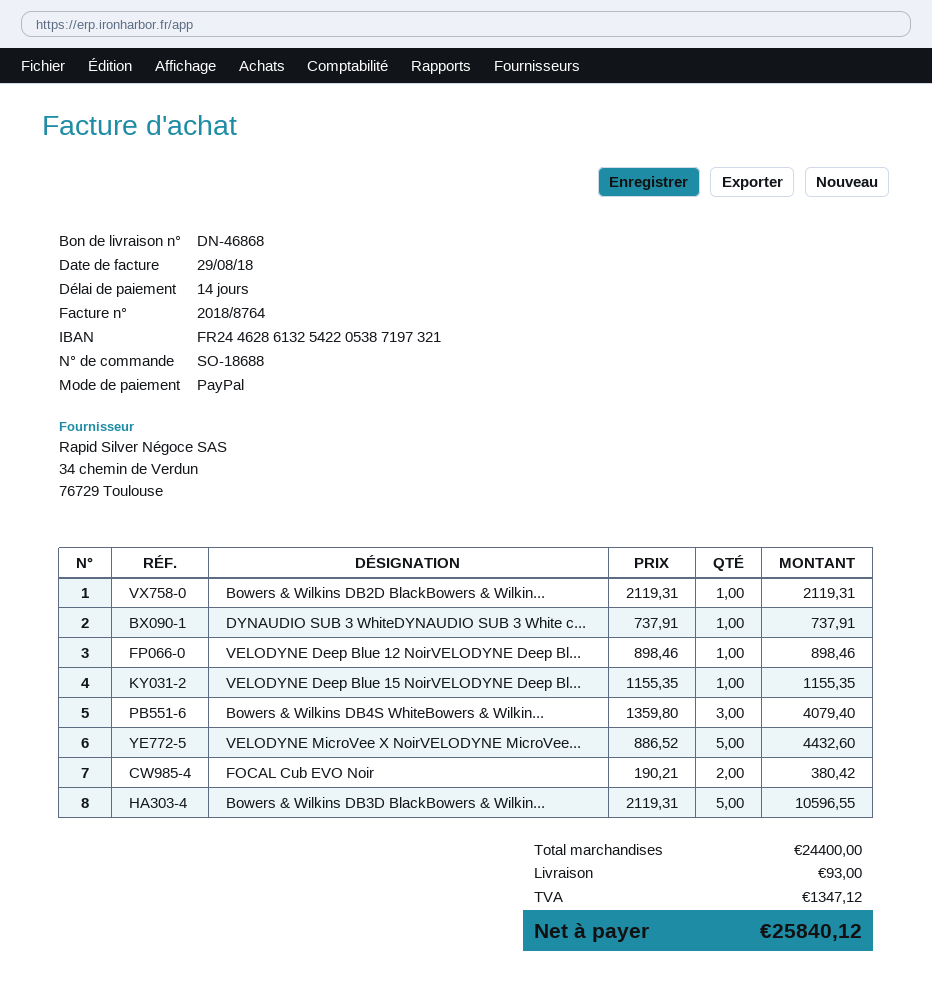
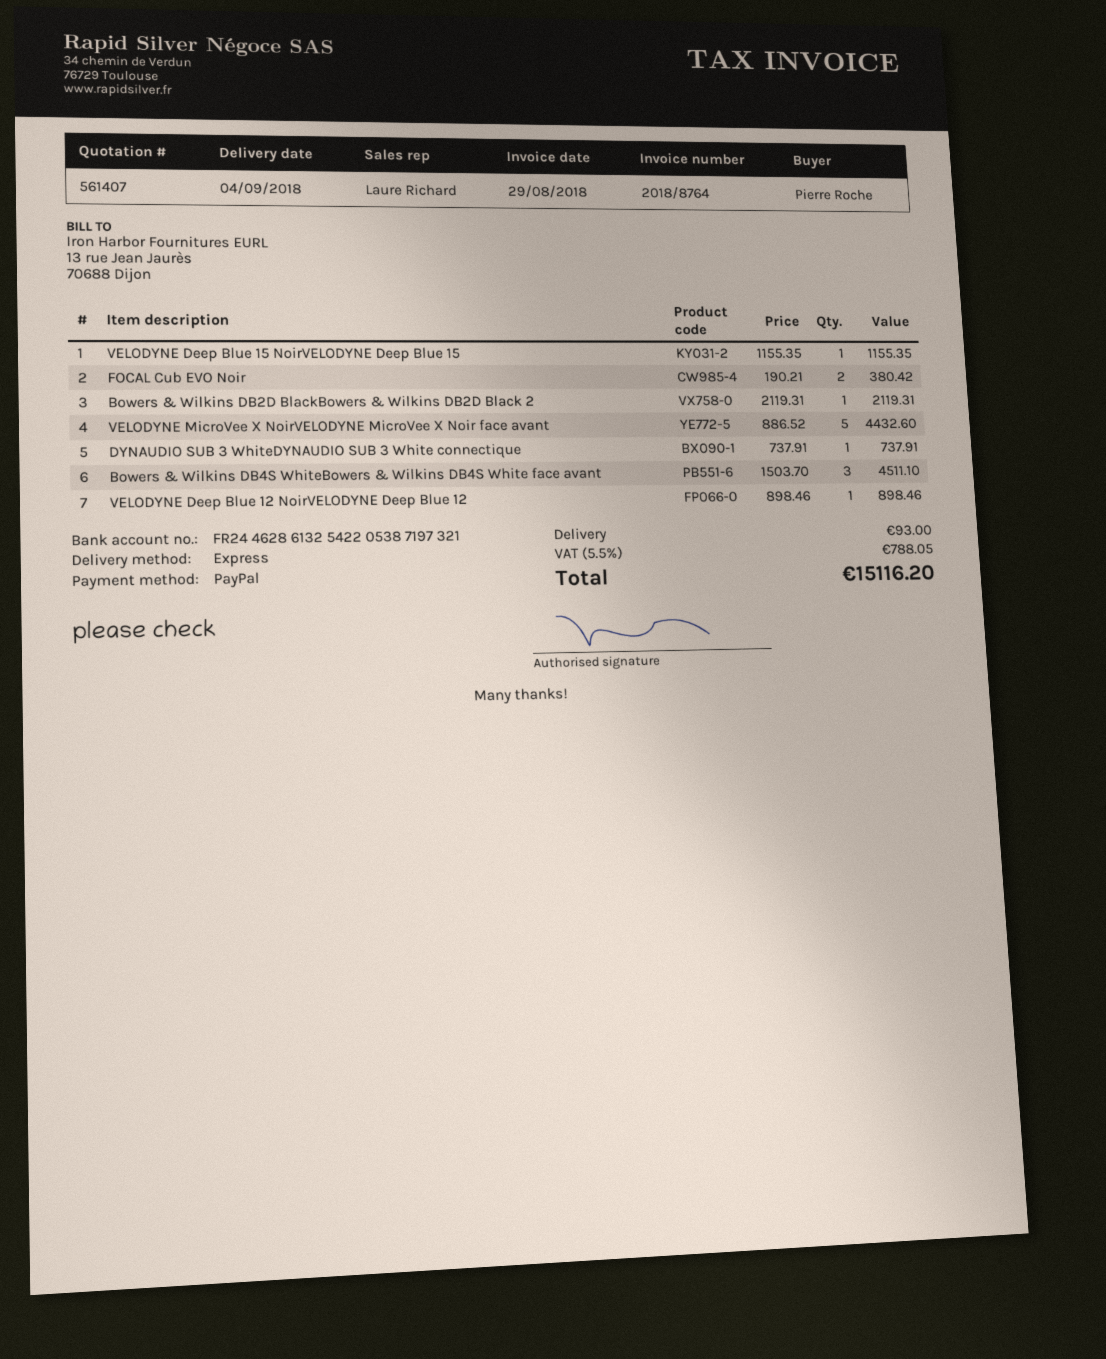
Bowers & Wilkins DB4S WhiteBowers & Wilkin...: 3 x 1359.80 = 4079.40 -> 3 x 1503.70 = 4511.10
Bowers & Wilkins DB3D BlackBowers & Wilkin...: 5 x 2119.31 = 10596.55 -> none
tax: 1347.12 -> 788.05
total: 25840.12 -> 15116.20

